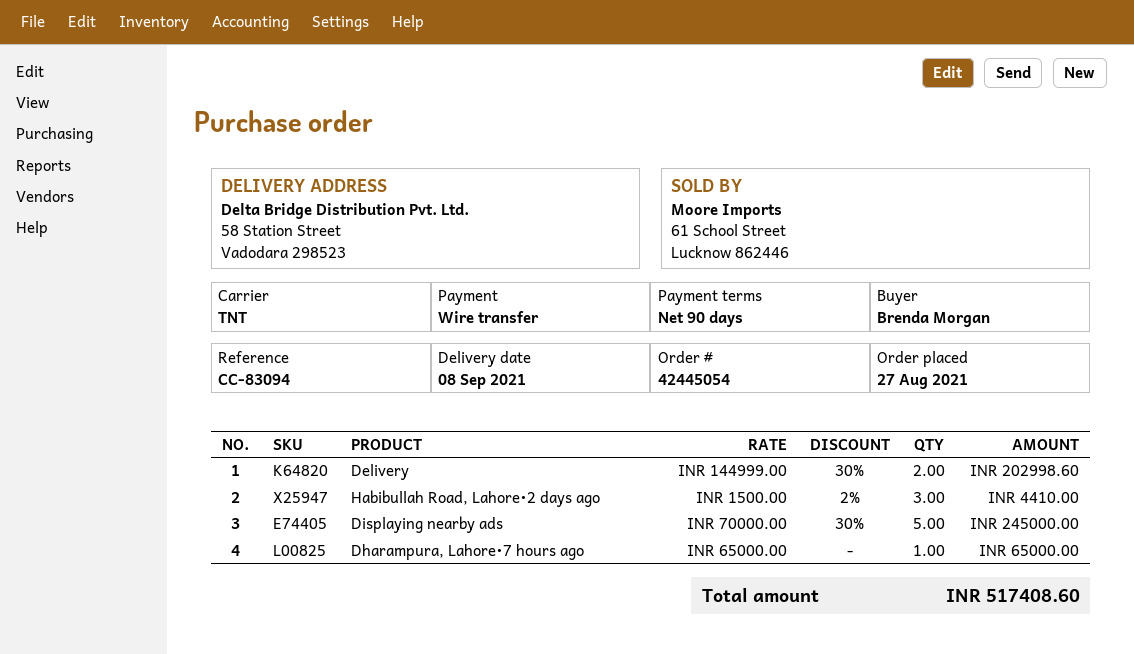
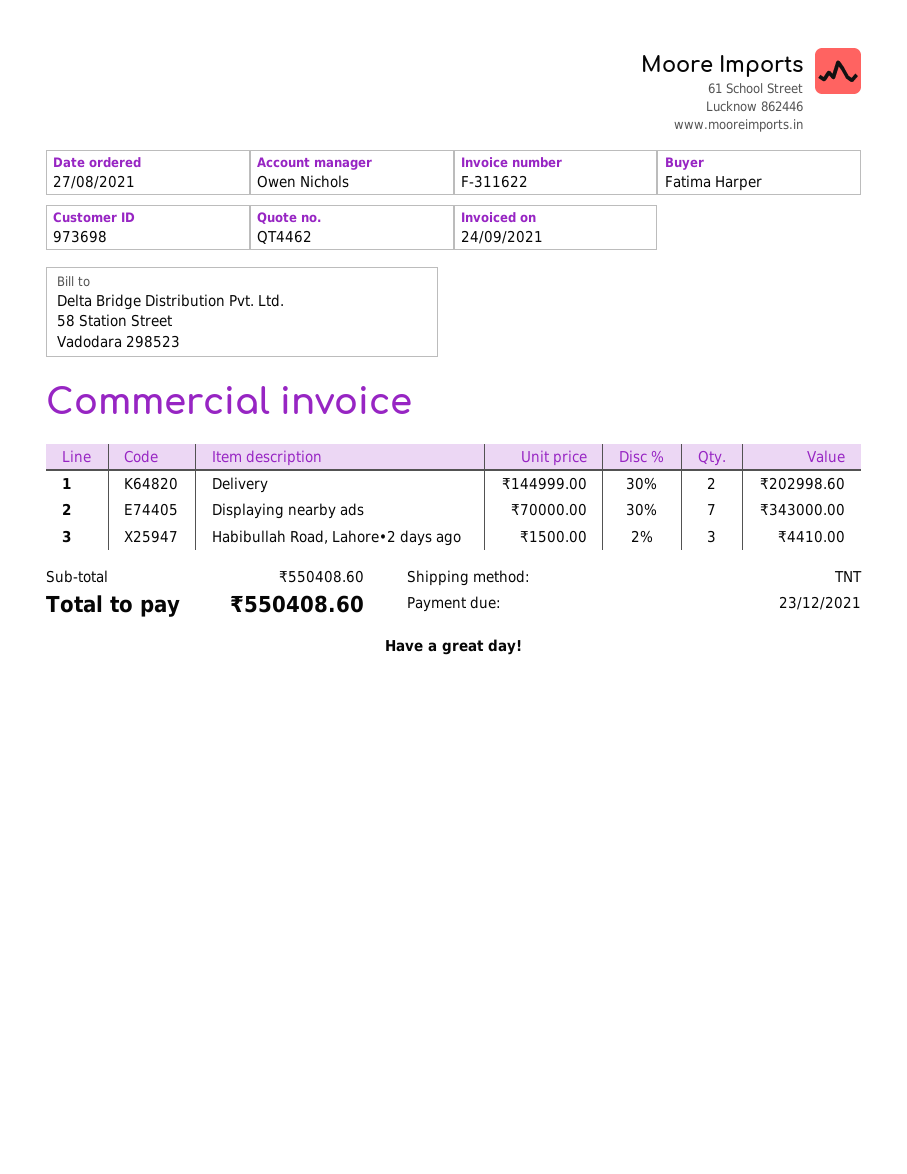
ordered by: Brenda Morgan -> Fatima Harper
Displaying nearby ads: 5 x 70000.00 - 30% = 245000.00 -> 7 x 70000.00 - 30% = 343000.00
Dharampura, Lahore•7 hours ago: 1 x 65000.00 = 65000.00 -> none
total: 517408.60 -> 550408.60

